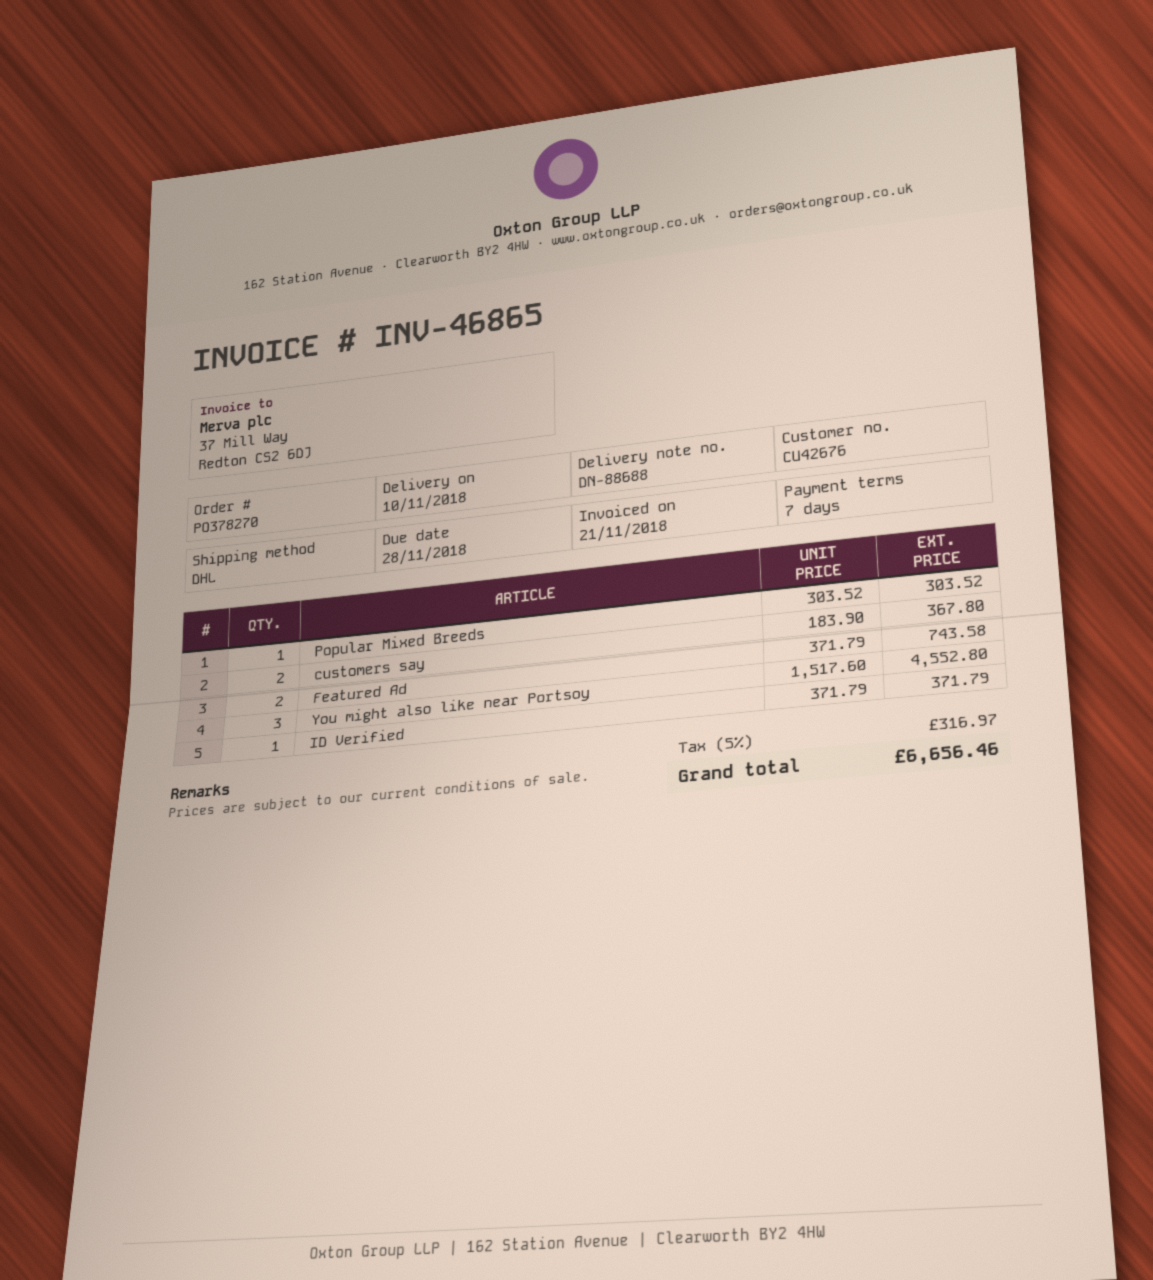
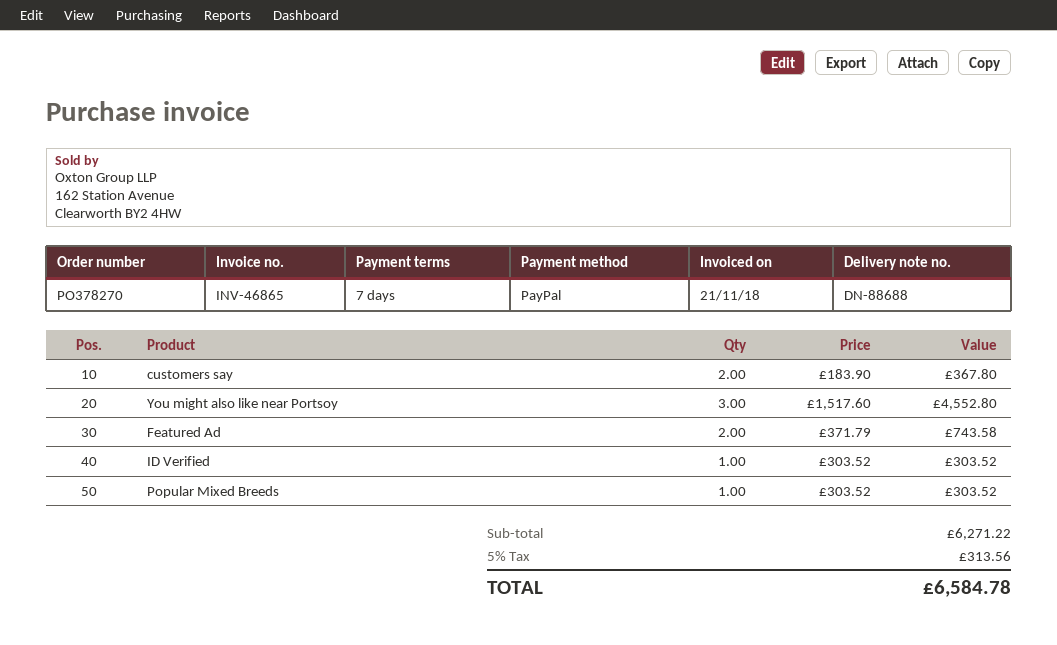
ID Verified: 1 x 371.79 = 371.79 -> 1 x 303.52 = 303.52
tax: 5% = 316.97 -> 5% = 313.56
total: 6656.46 -> 6584.78

